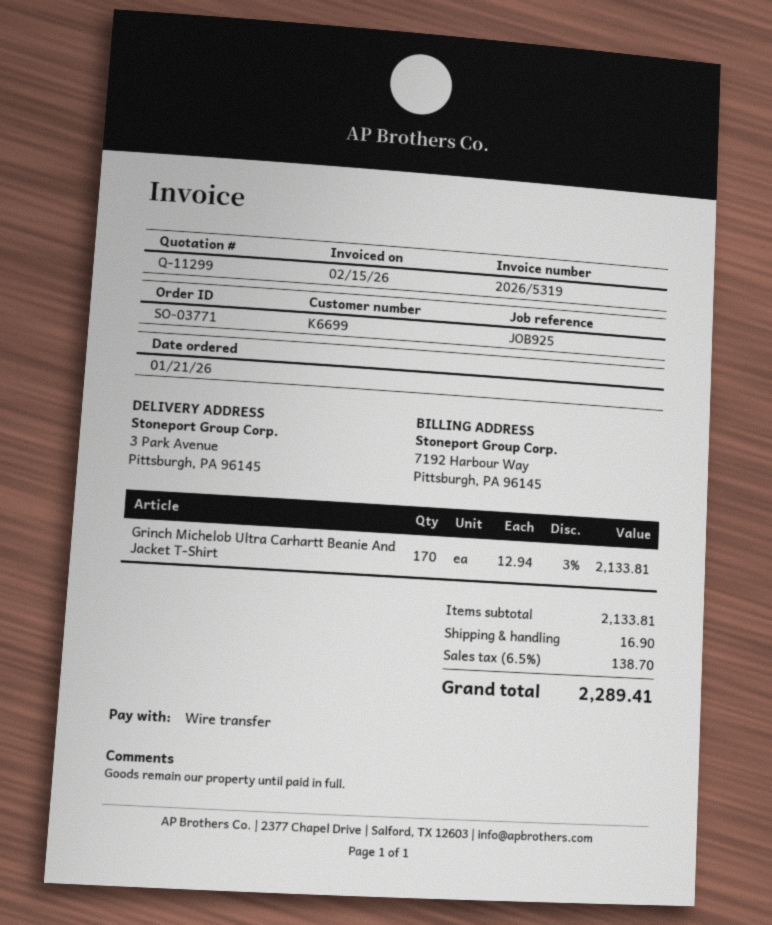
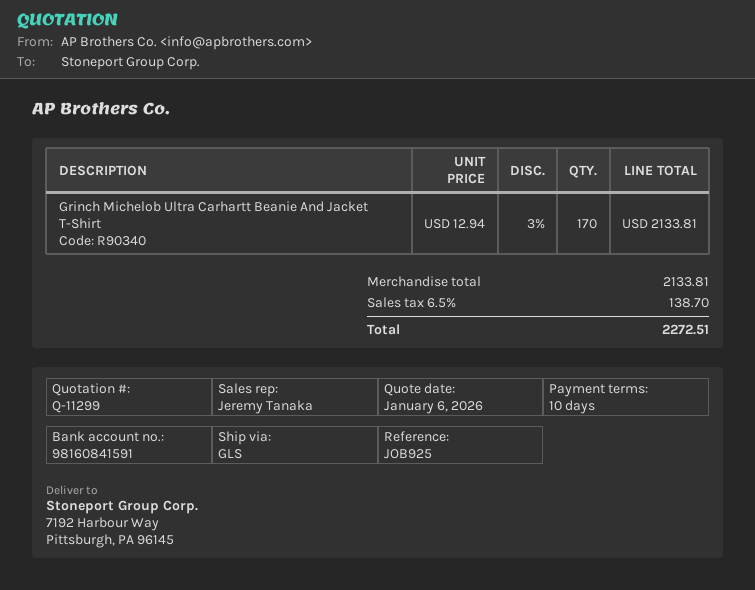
ship to: 3 Park Avenue, Pittsburgh, PA 96145 -> 7192 Harbour Way, Pittsburgh, PA 96145
shipping: 16.90 -> none
total: 2289.41 -> 2272.51

